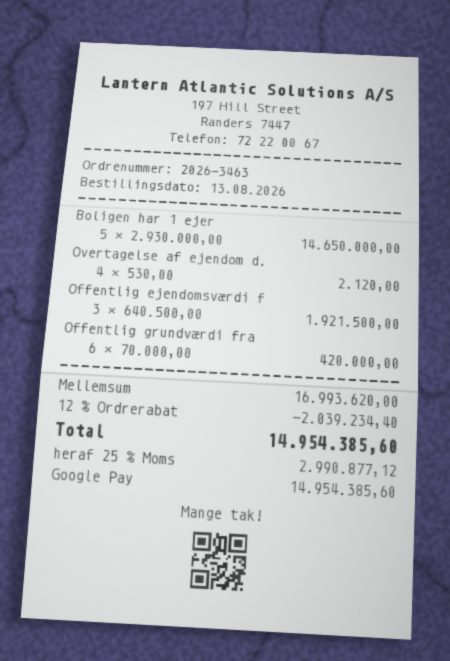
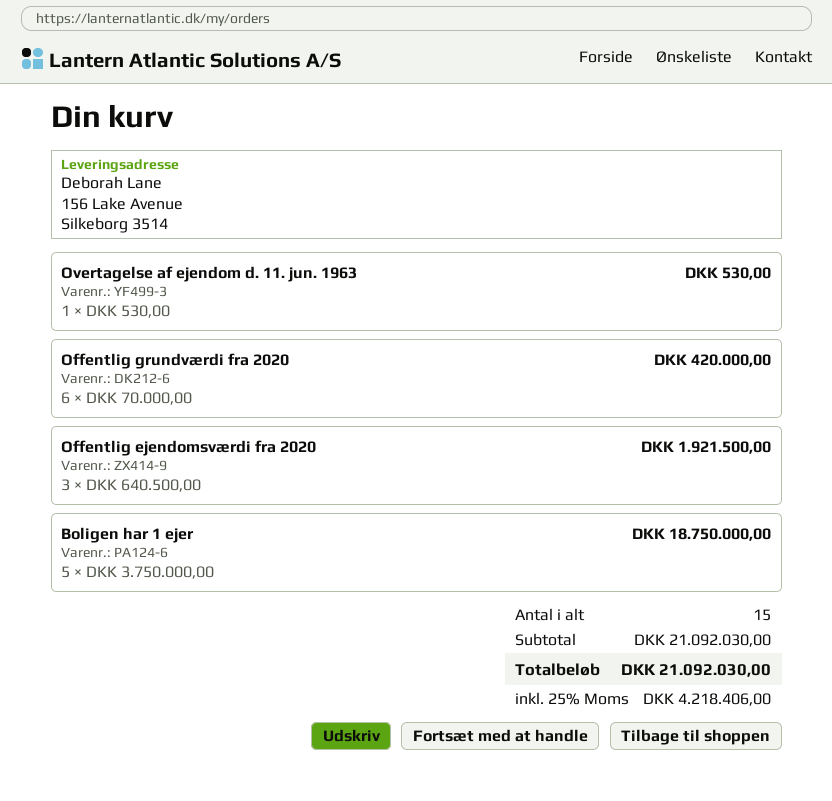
Boligen har 1 ejer: 5 x 2930000.00 = 14650000.00 -> 5 x 3750000.00 = 18750000.00
Overtagelse af ejendom d.: 4 x 530.00 = 2120.00 -> 1 x 530.00 = 530.00
subtotal: 16993620.00 -> 21092030.00
discount: 12% = 2039234.40 -> none
tax: 25% = 2990877.12 -> 25% = 4218406.00
total: 14954385.60 -> 21092030.00

